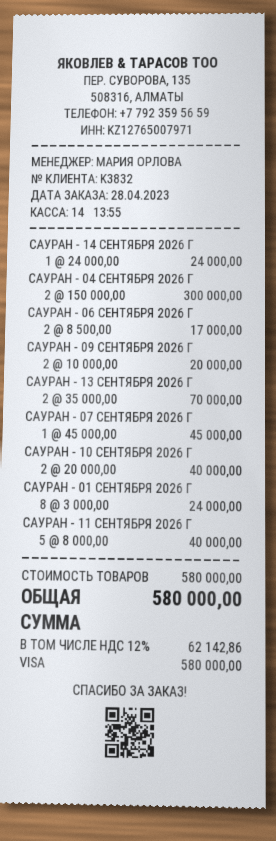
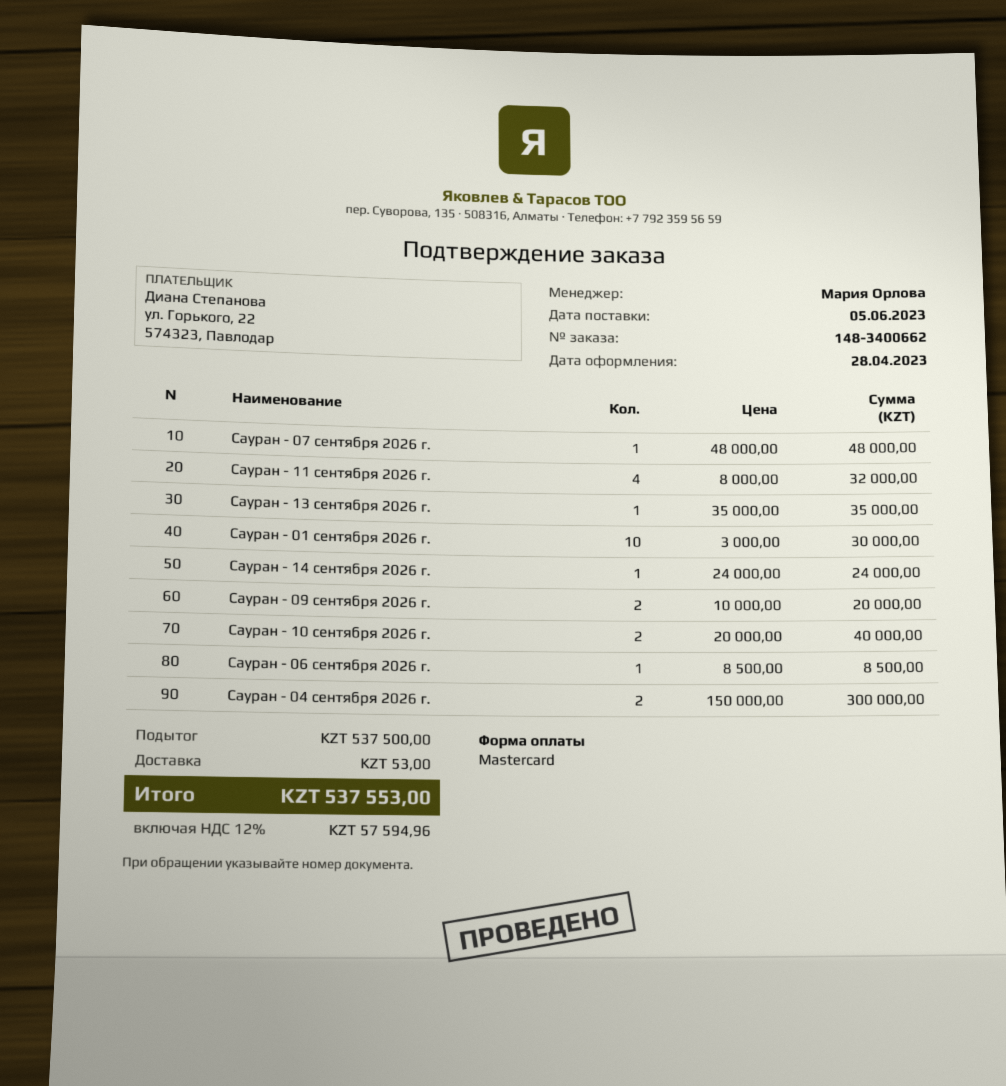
payment method: Visa -> Mastercard
САУРАН - 06 СЕНТЯБРЯ 2026 Г: 2 x 8500.00 = 17000.00 -> 1 x 8500.00 = 8500.00
САУРАН - 13 СЕНТЯБРЯ 2026 Г: 2 x 35000.00 = 70000.00 -> 1 x 35000.00 = 35000.00
САУРАН - 07 СЕНТЯБРЯ 2026 Г: 1 x 45000.00 = 45000.00 -> 1 x 48000.00 = 48000.00
САУРАН - 01 СЕНТЯБРЯ 2026 Г: 8 x 3000.00 = 24000.00 -> 10 x 3000.00 = 30000.00
САУРАН - 11 СЕНТЯБРЯ 2026 Г: 5 x 8000.00 = 40000.00 -> 4 x 8000.00 = 32000.00
subtotal: 580000.00 -> 537500.00
shipping: none -> 53.00
tax: 12% = 62142.86 -> 12% = 57594.96
total: 580000.00 -> 537553.00

